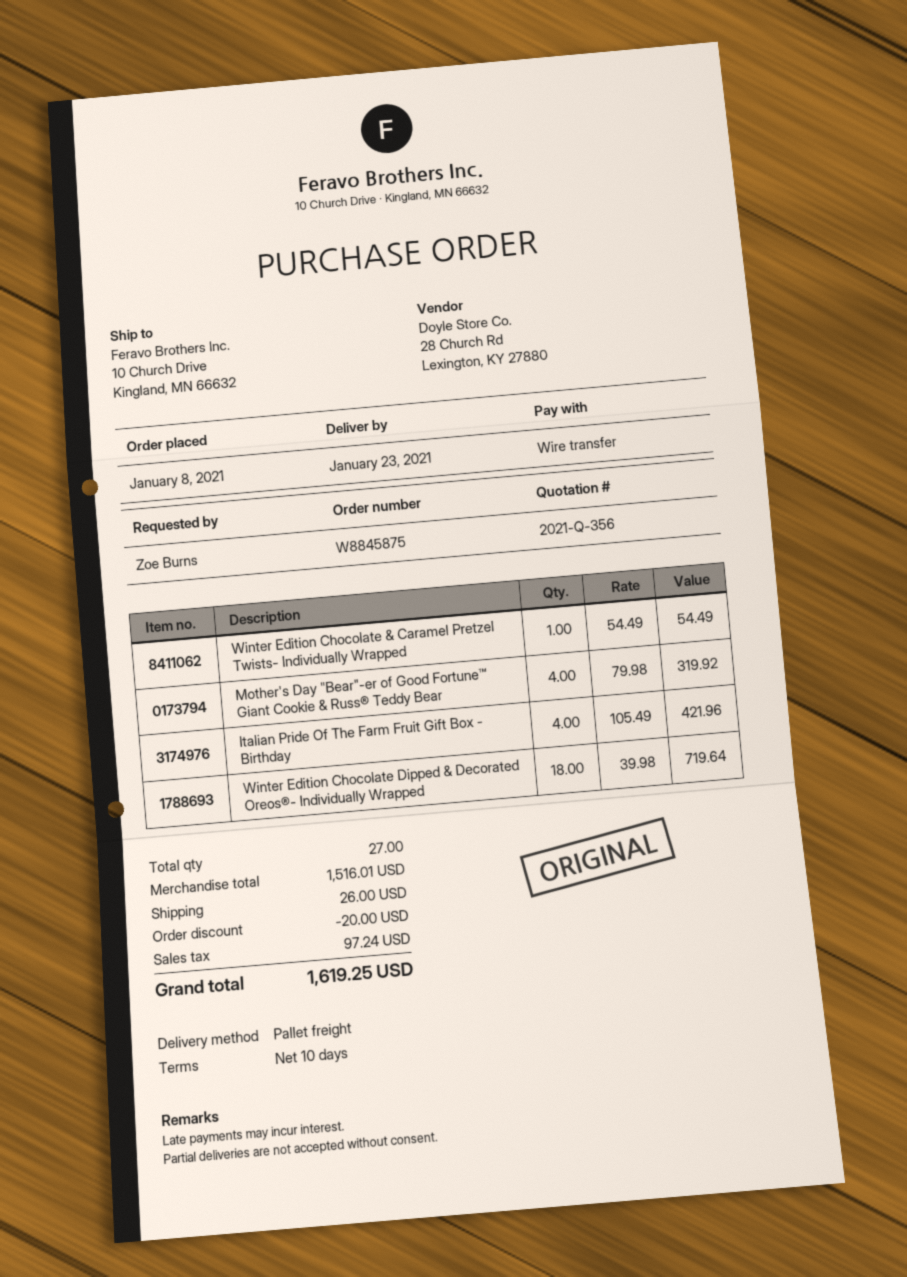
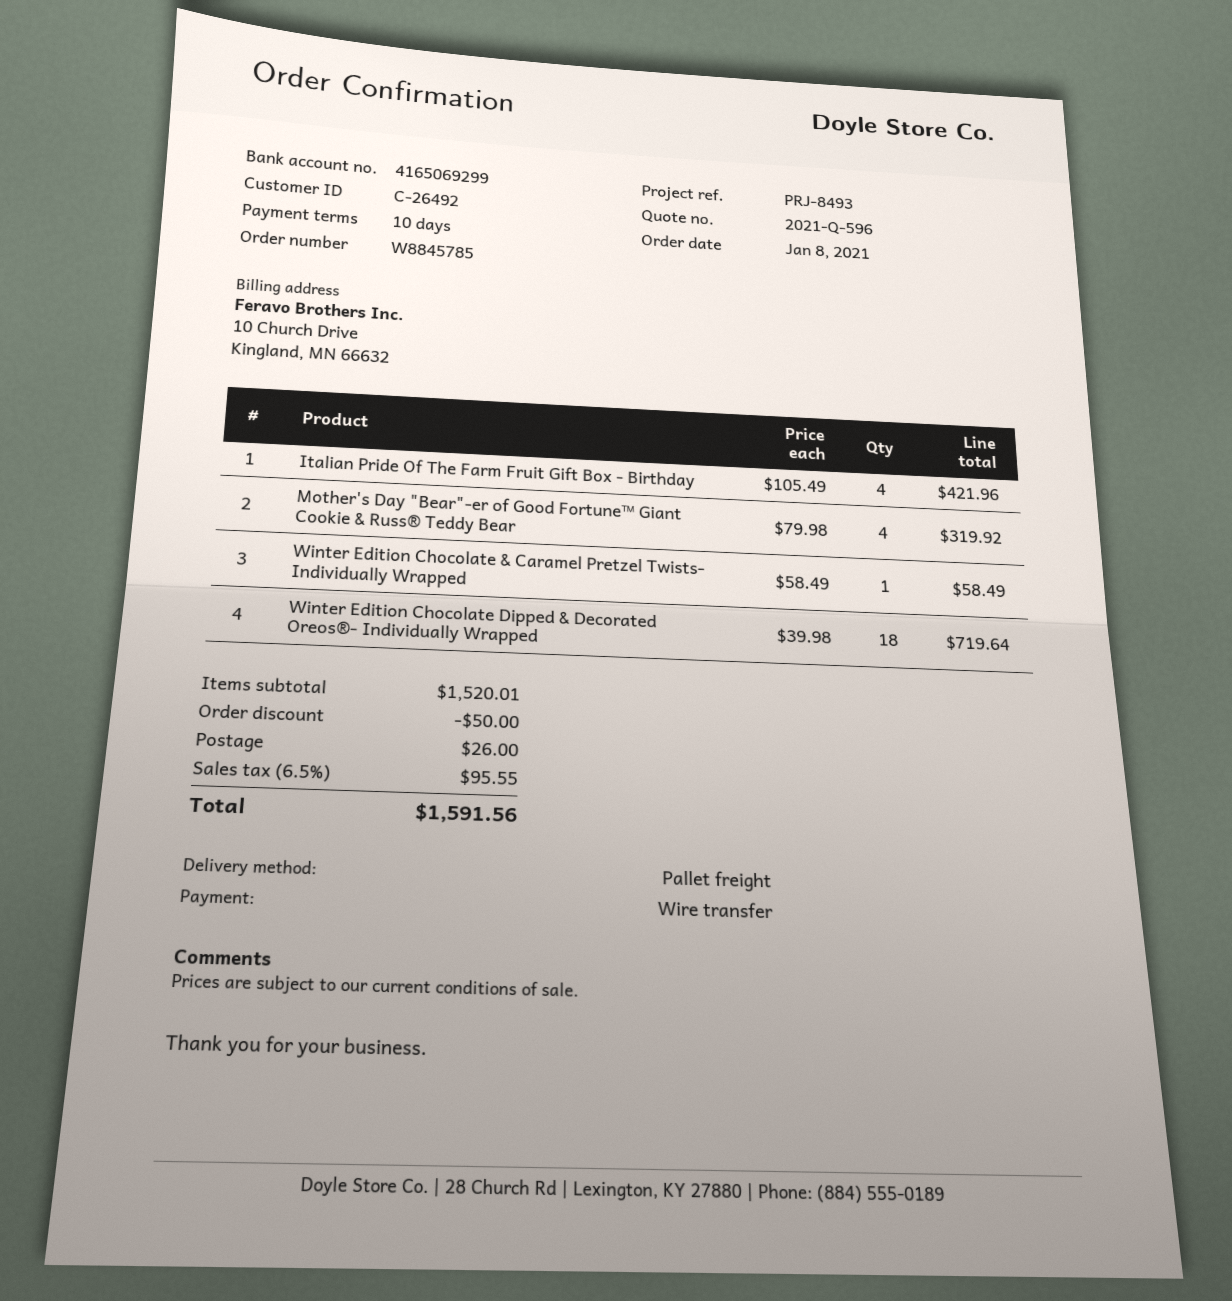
quote number: 2021-Q-356 -> 2021-Q-596
order number: W8845875 -> W8845785
Winter Edition Chocolate & Caramel Pretzel Twists- Individually Wrapped: 1 x 54.49 = 54.49 -> 1 x 58.49 = 58.49
subtotal: 1516.01 -> 1520.01
discount: 20.00 -> 50.00
tax: 97.24 -> 95.55
total: 1619.25 -> 1591.56

